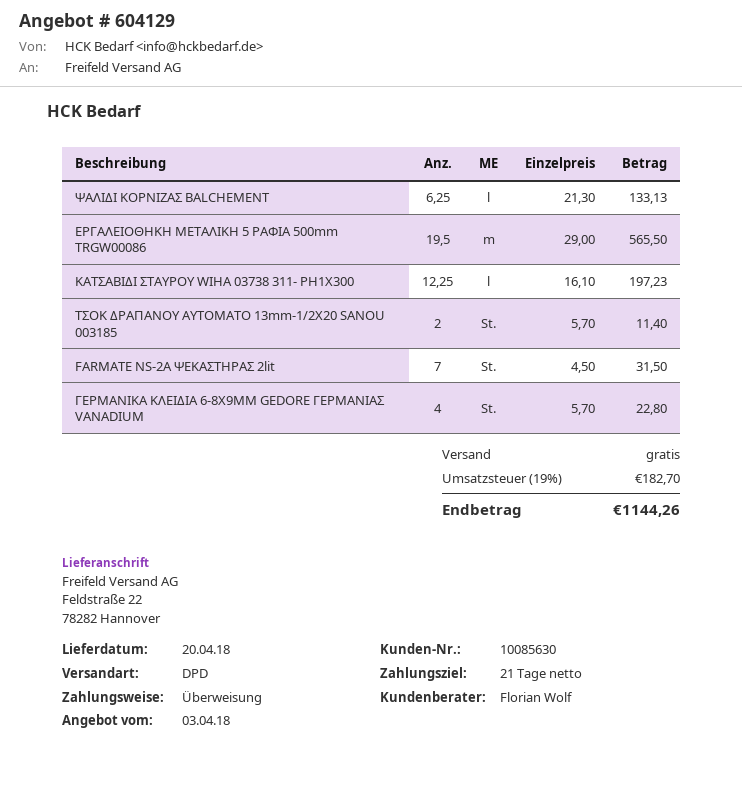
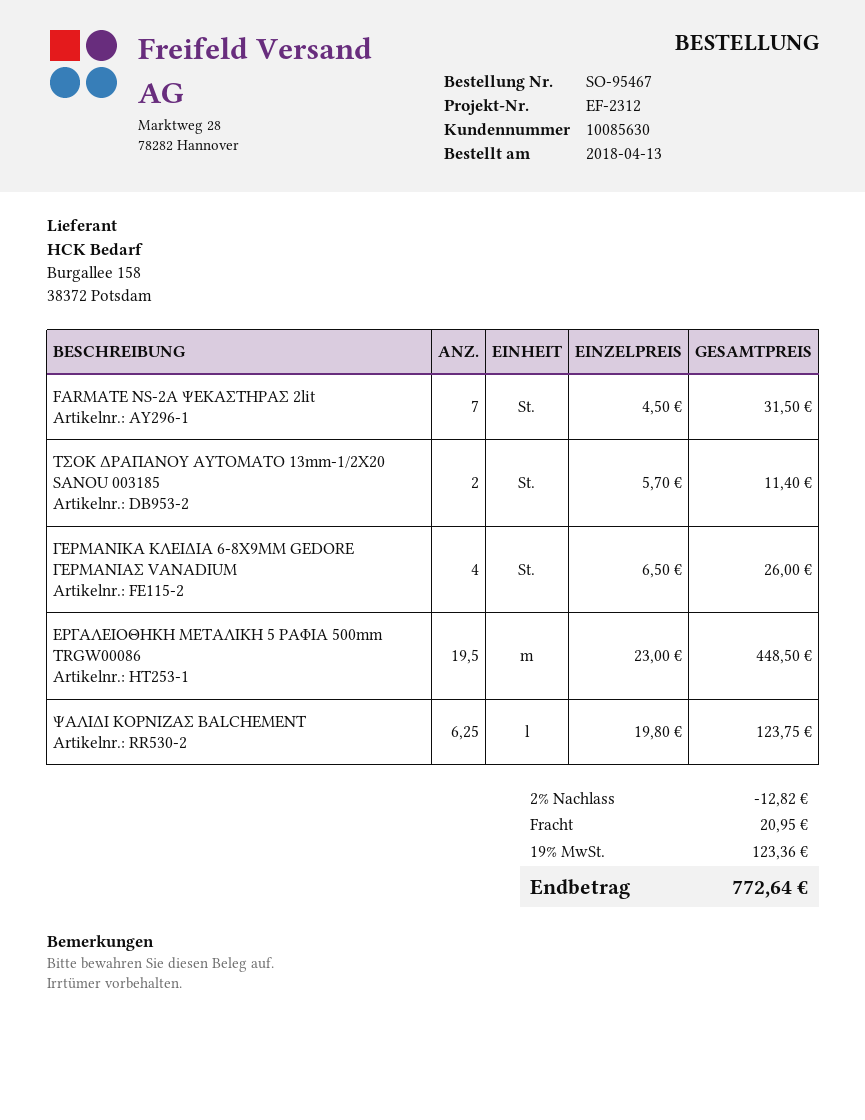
ΨΑΛΙΔΙ ΚΟΡΝΙΖΑΣ BALCHEMENT: 6.25 x 21.30 = 133.13 -> 6.25 x 19.80 = 123.75
ΕΡΓΑΛΕΙΟΘΗΚΗ ΜΕΤΑΛΙΚΗ 5 ΡΑΦΙΑ 500mm TRGW00086: 19.5 x 29.00 = 565.50 -> 19.5 x 23.00 = 448.50
ΚΑΤΣΑΒΙΔΙ ΣΤΑΥΡΟΥ WIHA 03738 311- PH1X300: 12.25 x 16.10 = 197.23 -> none
ΓΕΡΜΑΝΙΚΑ ΚΛΕΙΔΙΑ 6-8Χ9ΜΜ GEDORE ΓΕΡΜΑΝΙΑΣ VANADIUM: 4 x 5.70 = 22.80 -> 4 x 6.50 = 26.00
discount: none -> 2% = 12.82
shipping: 0.00 -> 20.95
tax: 19% = 182.70 -> 19% = 123.36
total: 1144.26 -> 772.64

